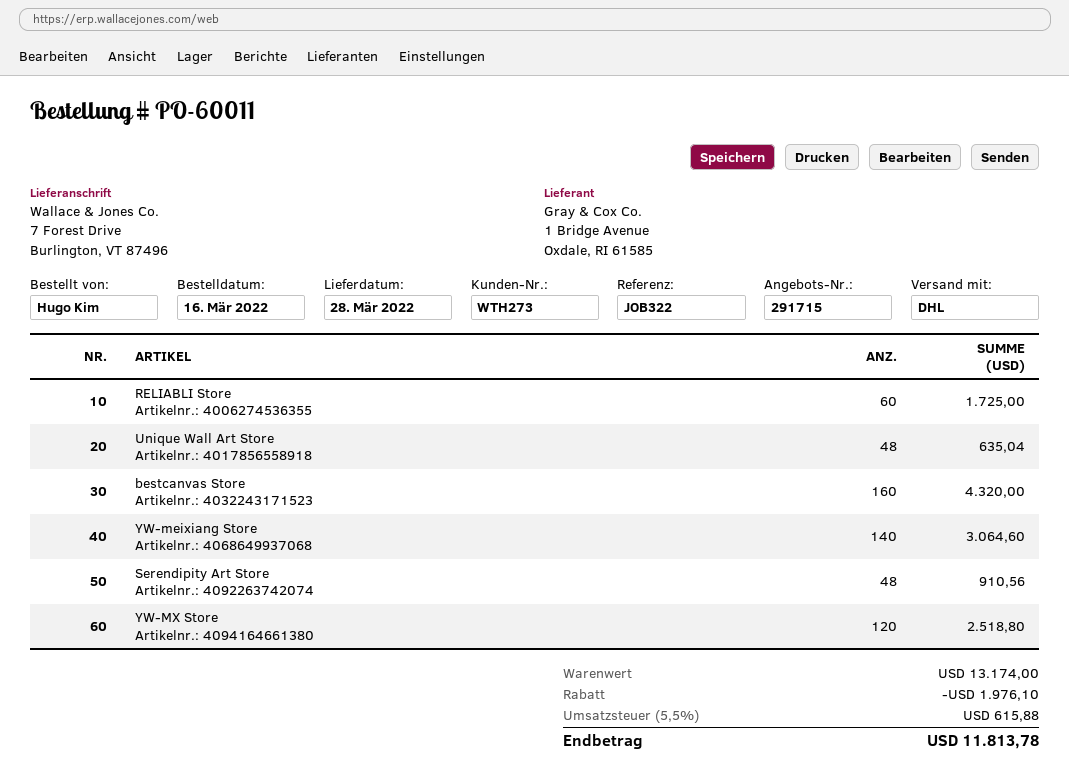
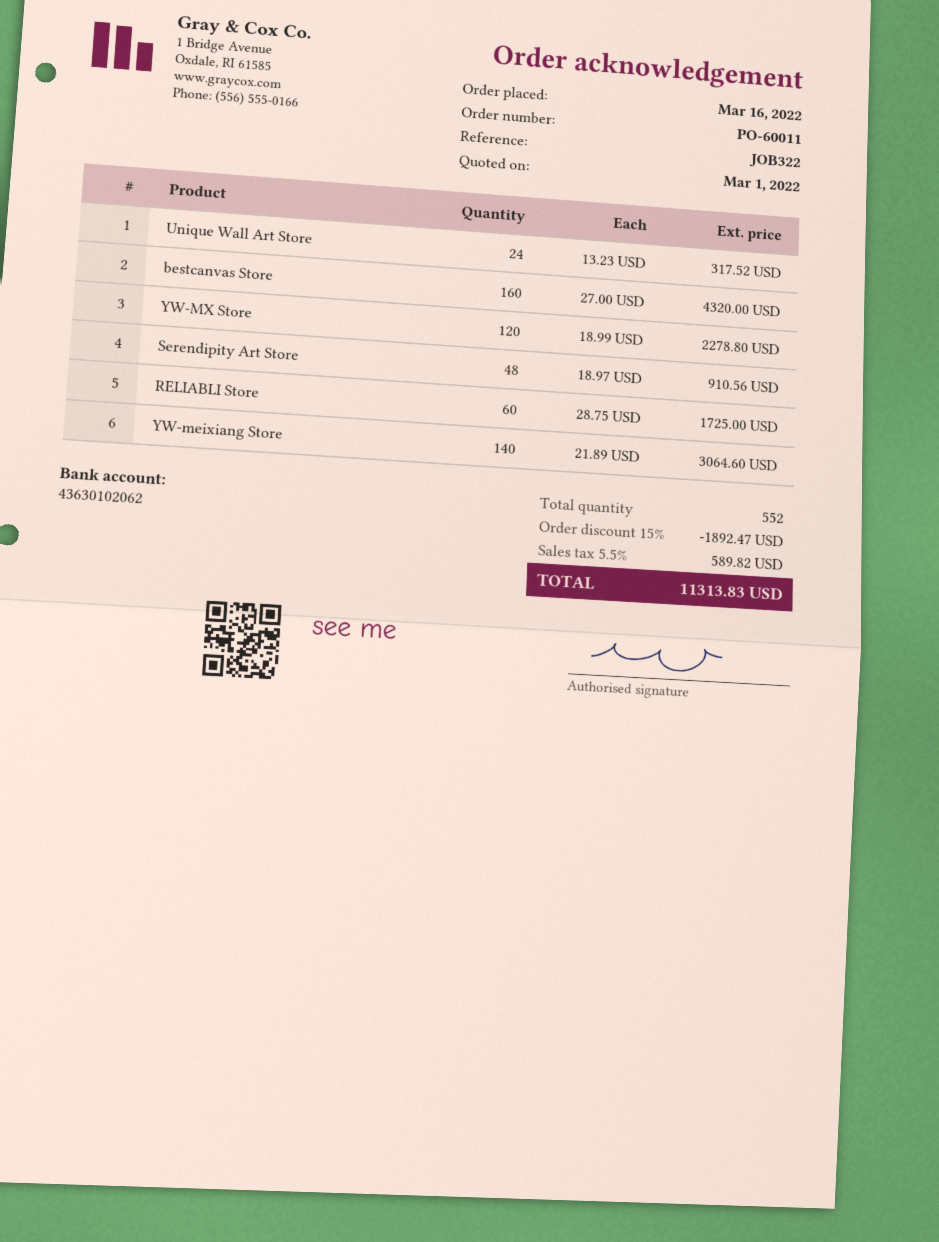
Unique Wall Art Store: 48 for 635.04 -> 24 for 317.52
YW-MX Store: 120 for 2518.80 -> 120 for 2278.80
discount: 1976.10 -> 1892.47
tax: 5.5% = 615.88 -> 5.5% = 589.82
total: 11813.78 -> 11313.83

